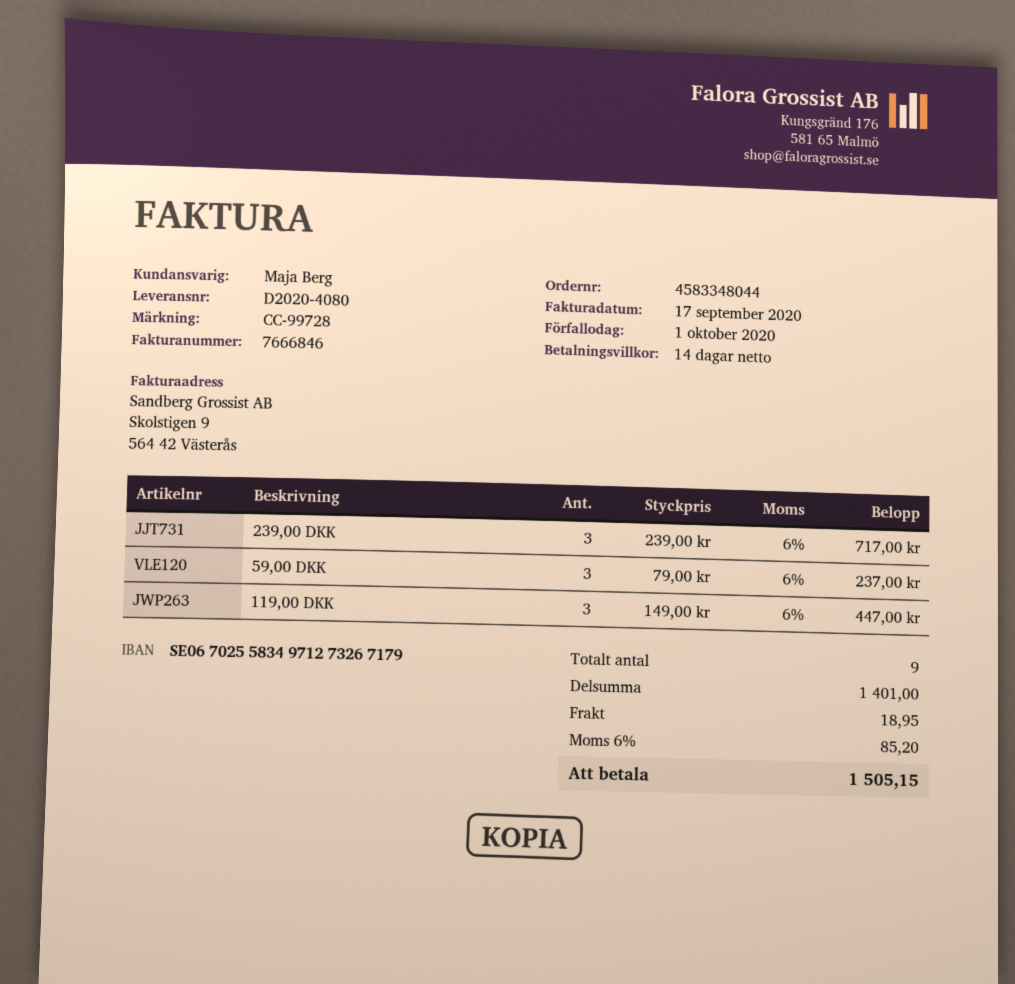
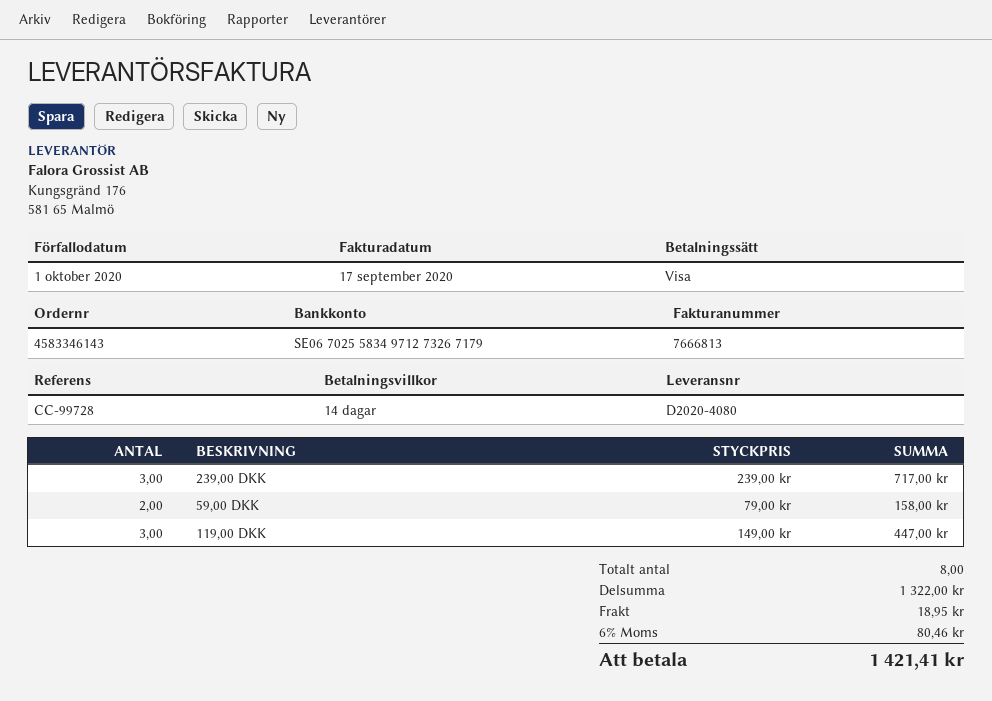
order number: 4583348044 -> 4583346143
invoice number: 7666846 -> 7666813
59,00 DKK: 3 x 79.00 = 237.00 -> 2 x 79.00 = 158.00
total quantity: 9 -> 8
subtotal: 1401.00 -> 1322.00
tax: 6% = 85.20 -> 6% = 80.46
total: 1505.15 -> 1421.41

